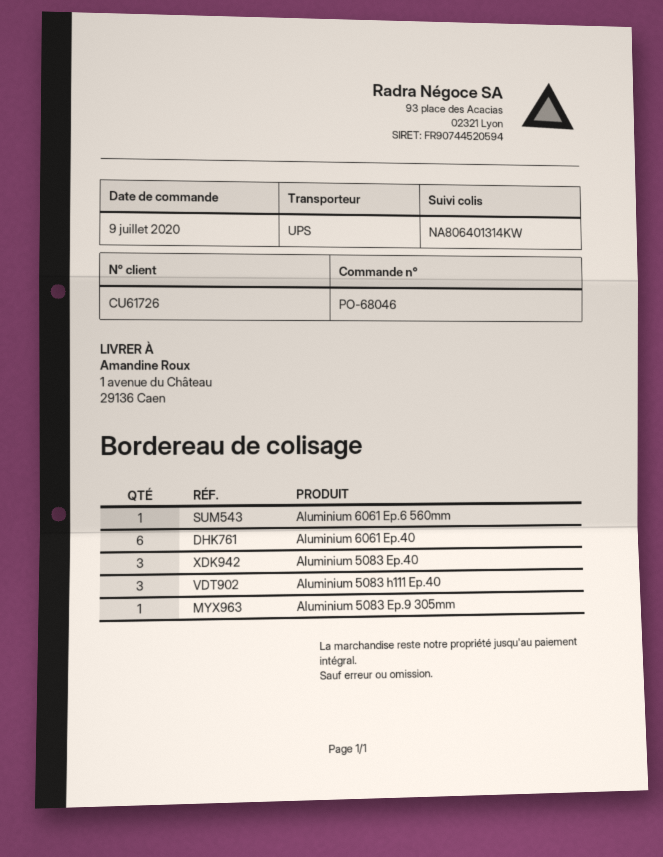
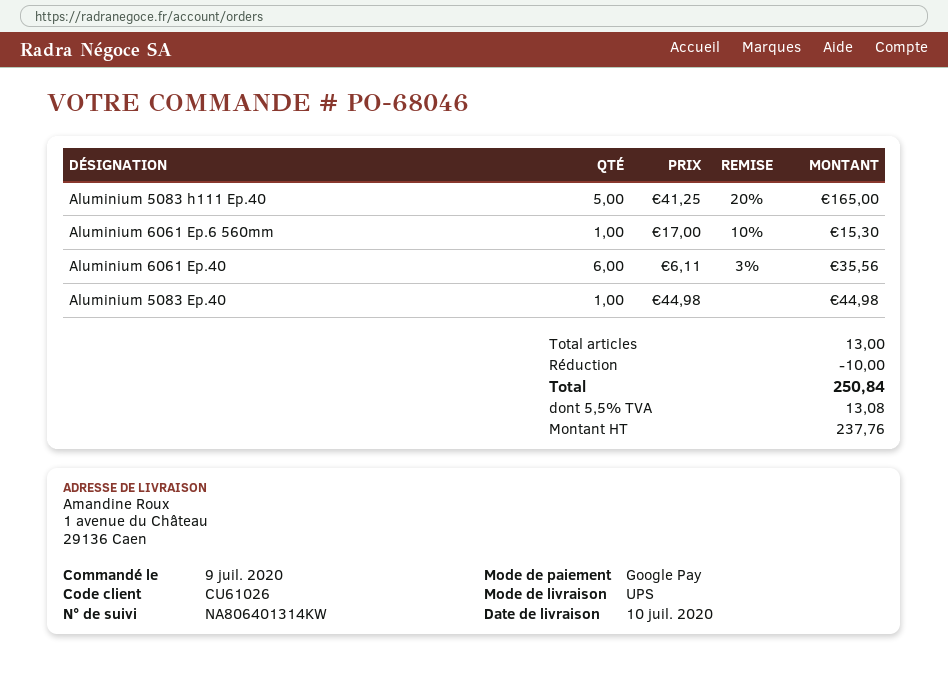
customer number: CU61726 -> CU61026
Aluminium 5083 Ep.40: 3 -> 1
Aluminium 5083 h111 Ep.40: 3 -> 5
Aluminium 5083 Ep.9 305mm: 1 -> none

